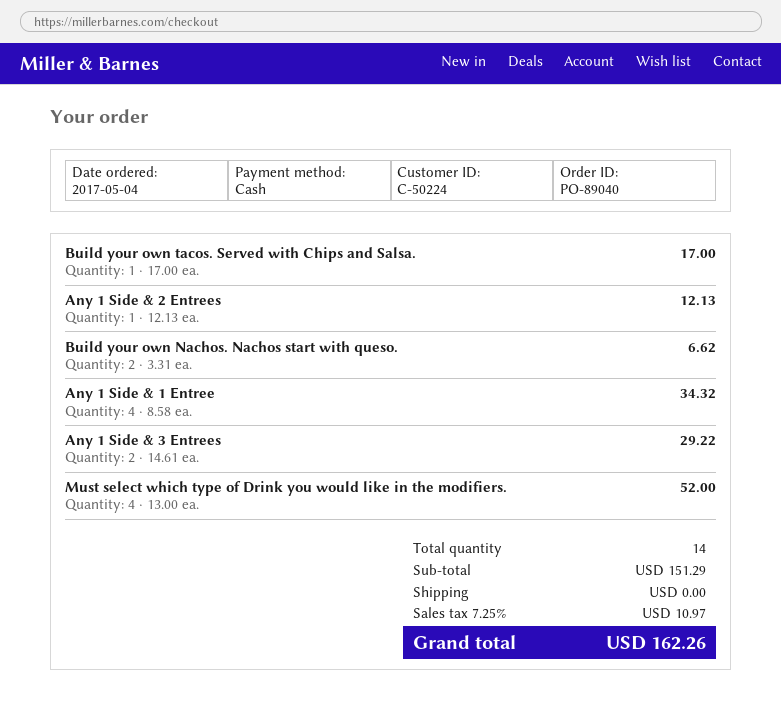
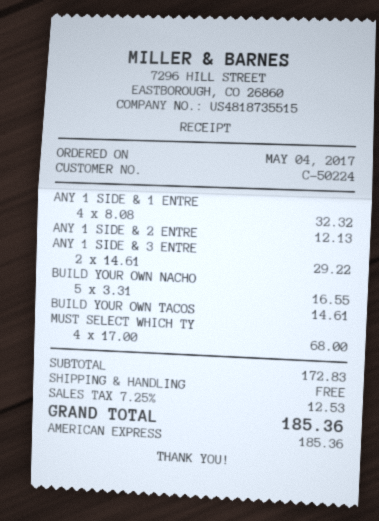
payment method: cash -> American Express
Build your own tacos. Served with Chips and Salsa.: 1 x 17.00 = 17.00 -> 1 x 14.61 = 14.61
Build your own Nachos. Nachos start with queso.: 2 x 3.31 = 6.62 -> 5 x 3.31 = 16.55
Any 1 Side & 1 Entree: 4 x 8.58 = 34.32 -> 4 x 8.08 = 32.32
Must select which type of Drink you would like in the modifiers.: 4 x 13.00 = 52.00 -> 4 x 17.00 = 68.00
subtotal: 151.29 -> 172.83
tax: 7.25% = 10.97 -> 7.25% = 12.53
total: 162.26 -> 185.36

